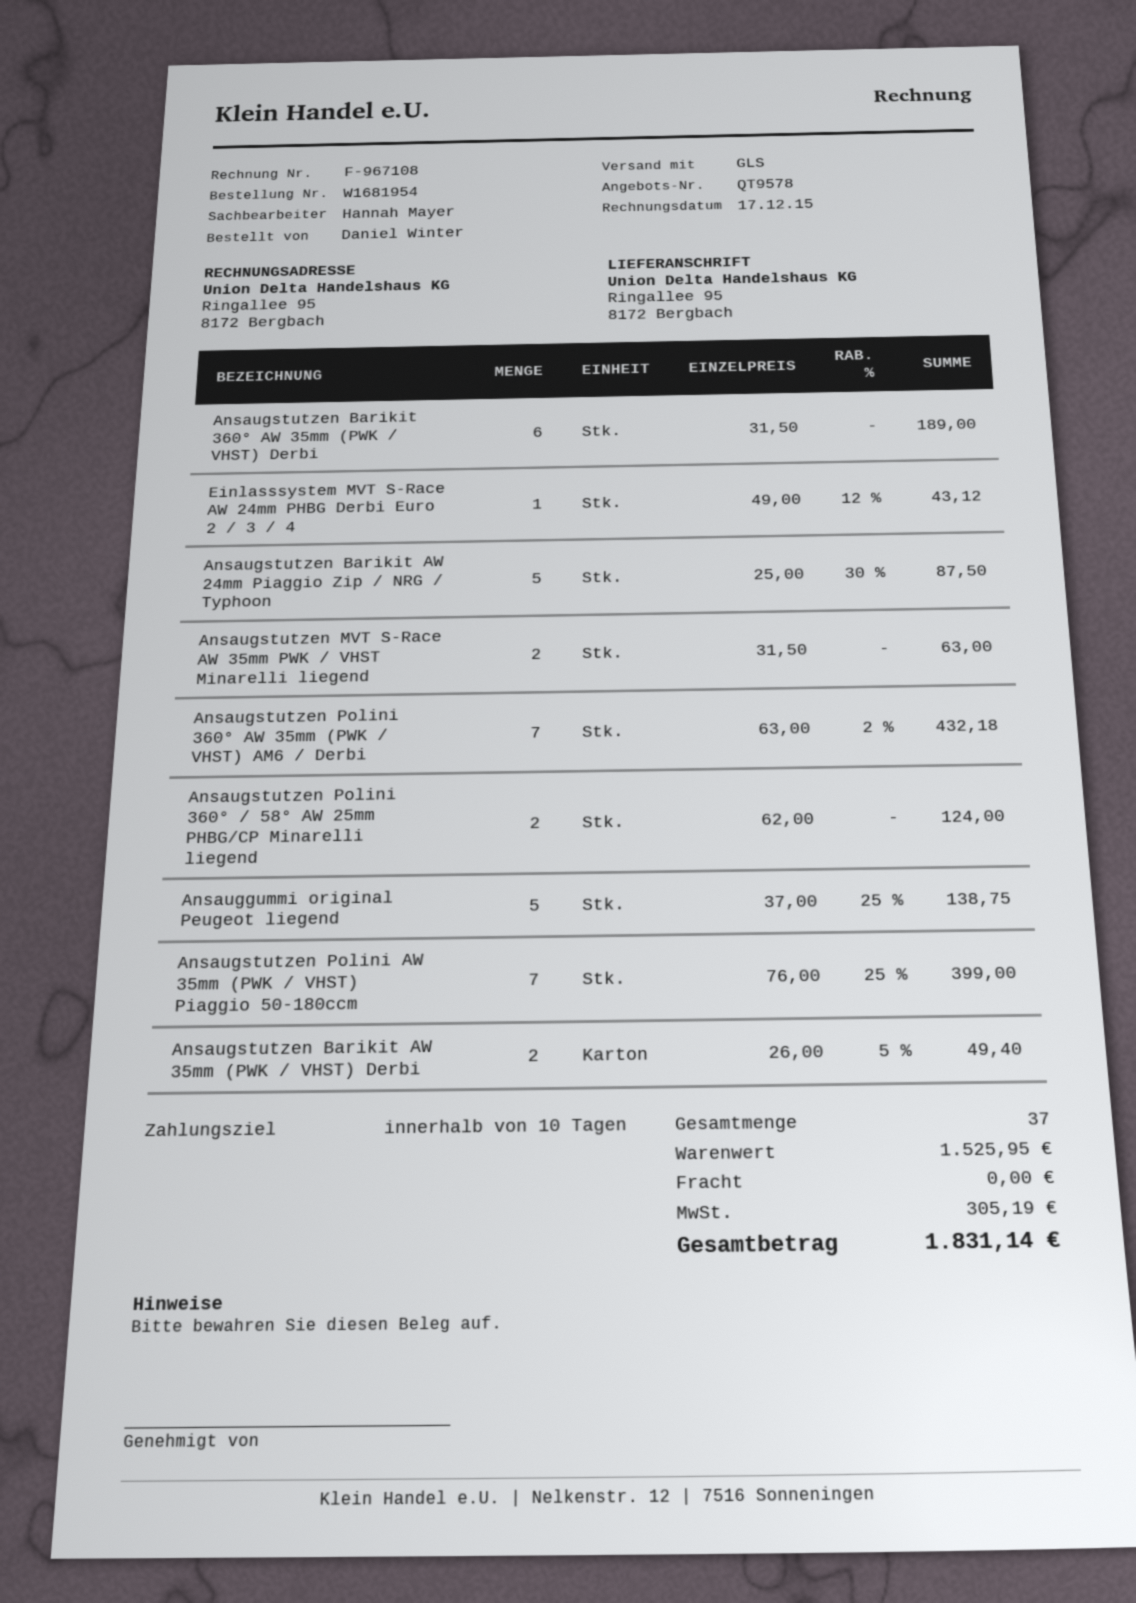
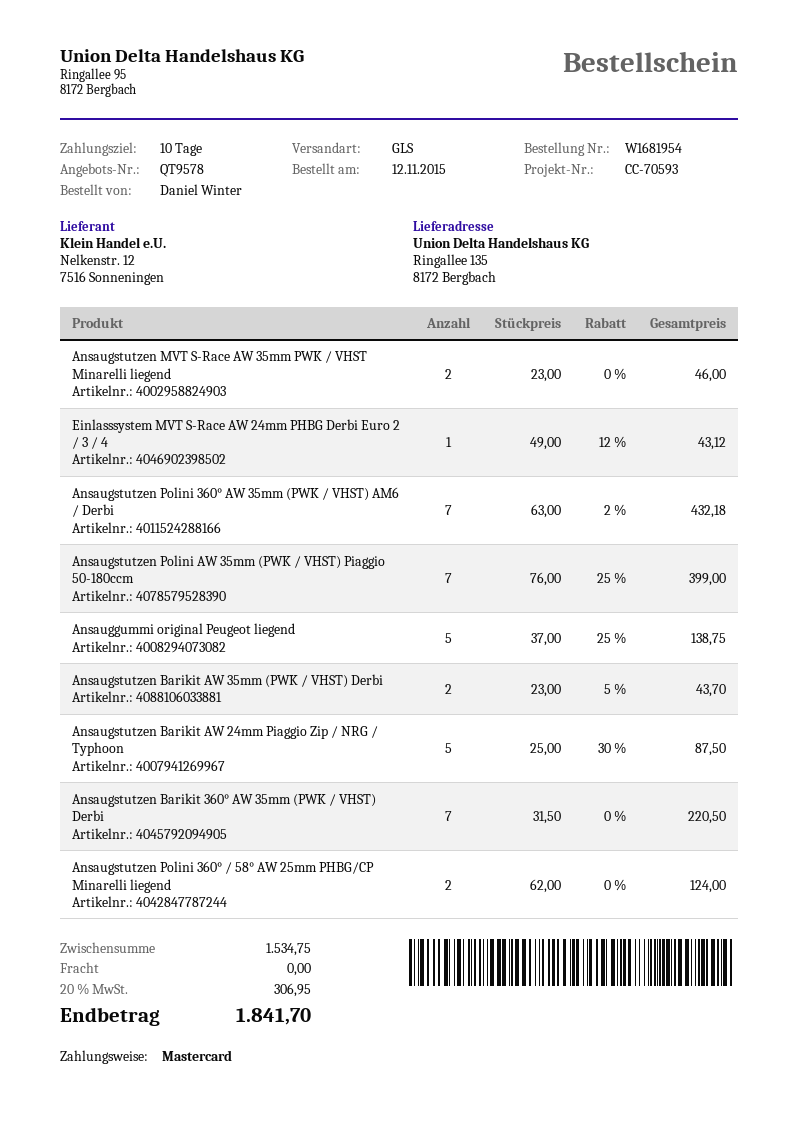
ship to: Ringallee 95, 8172 Bergbach -> Ringallee 135, 8172 Bergbach
Ansaugstutzen Barikit 360° AW 35mm (PWK / VHST) Derbi: 6 x 31.50 = 189.00 -> 7 x 31.50 = 220.50
Ansaugstutzen MVT S-Race AW 35mm PWK / VHST Minarelli liegend: 2 x 31.50 = 63.00 -> 2 x 23.00 = 46.00
Ansaugstutzen Barikit AW 35mm (PWK / VHST) Derbi: 2 x 26.00 - 5% = 49.40 -> 2 x 23.00 - 5% = 43.70
subtotal: 1525.95 -> 1534.75
tax: 305.19 -> 306.95
total: 1831.14 -> 1841.70

